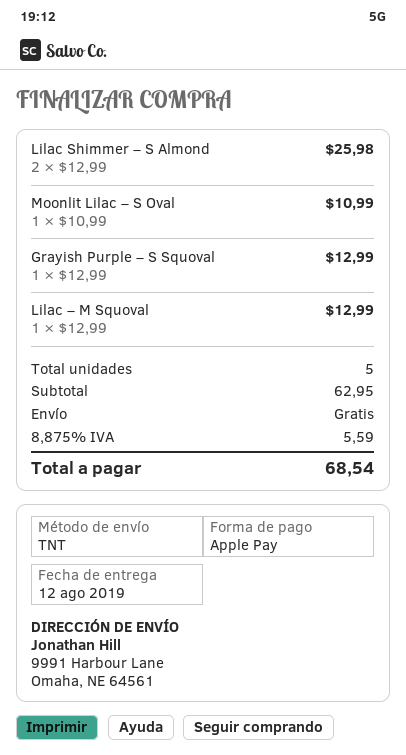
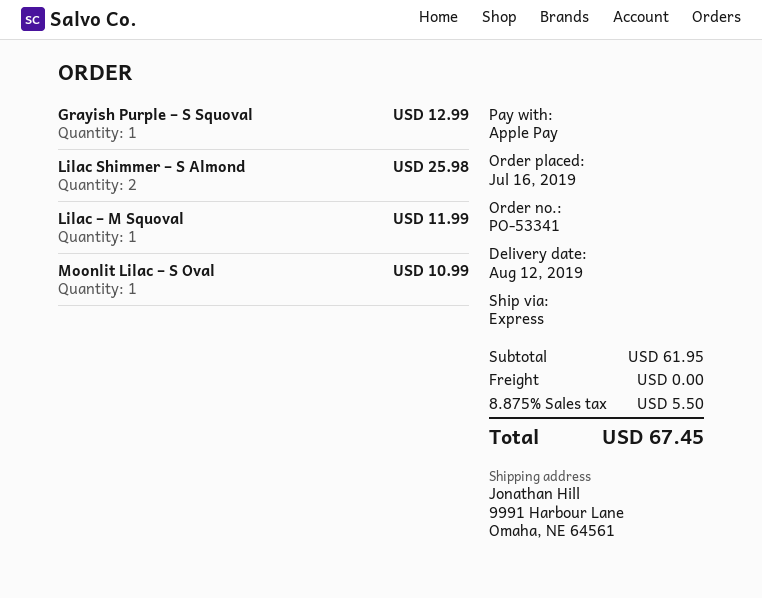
shipping method: TNT -> express
Lilac – M Squoval: 1 for 12.99 -> 1 for 11.99
subtotal: 62.95 -> 61.95
tax: 8.875% = 5.59 -> 8.875% = 5.50
total: 68.54 -> 67.45

